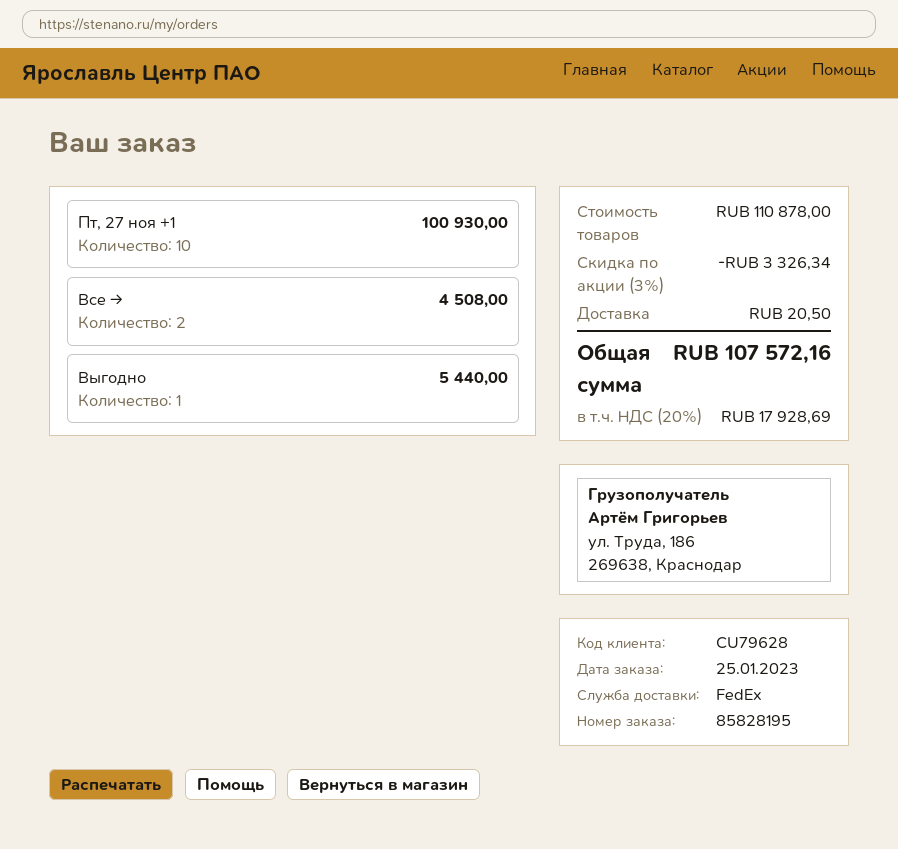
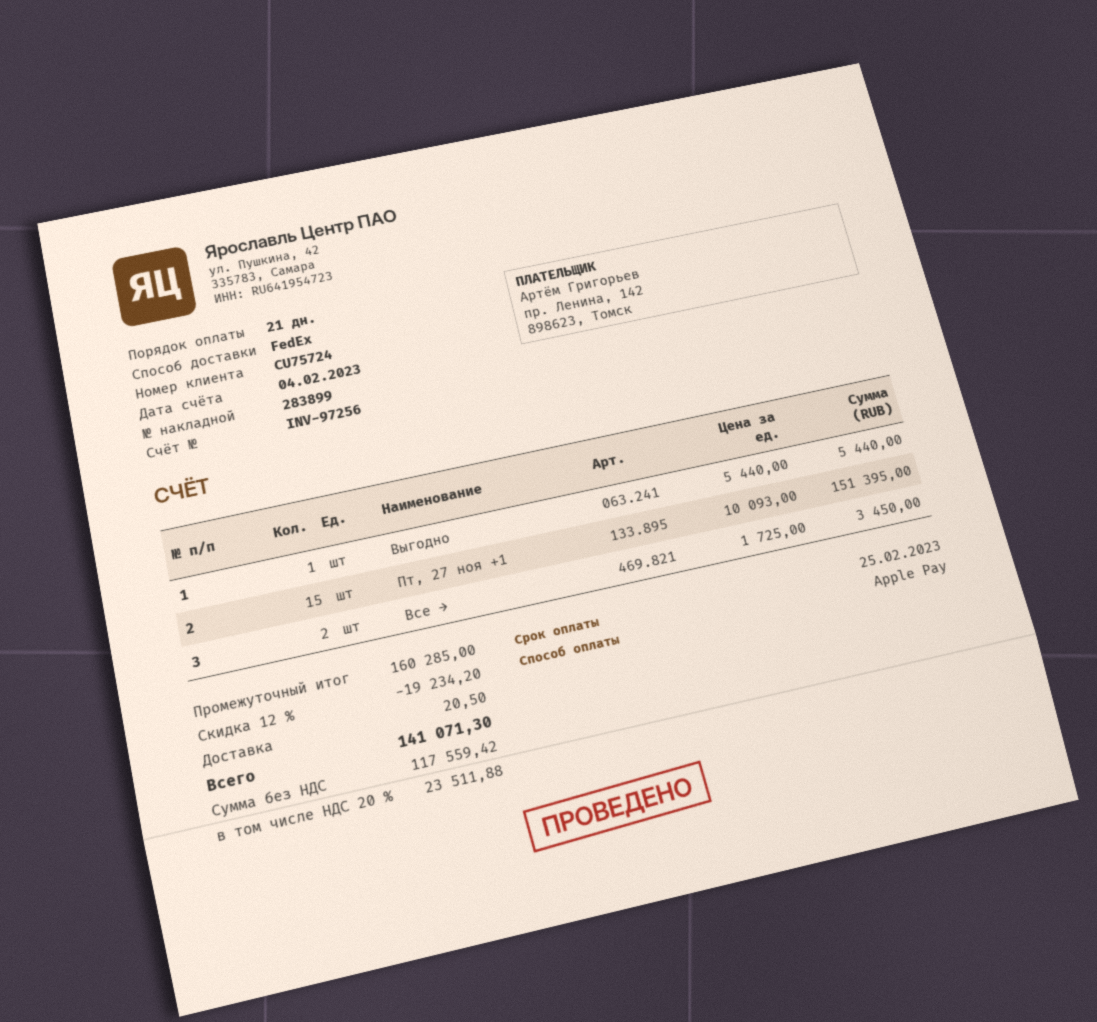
customer number: CU79628 -> CU75724
Пт, 27 ноя +1: 10 for 100930.00 -> 15 for 151395.00
Все →: 2 for 4508.00 -> 2 for 3450.00
subtotal: 110878.00 -> 160285.00
discount: 3% = 3326.34 -> 12% = 19234.20
tax: 20% = 17928.69 -> 20% = 23511.88
total: 107572.16 -> 141071.30

